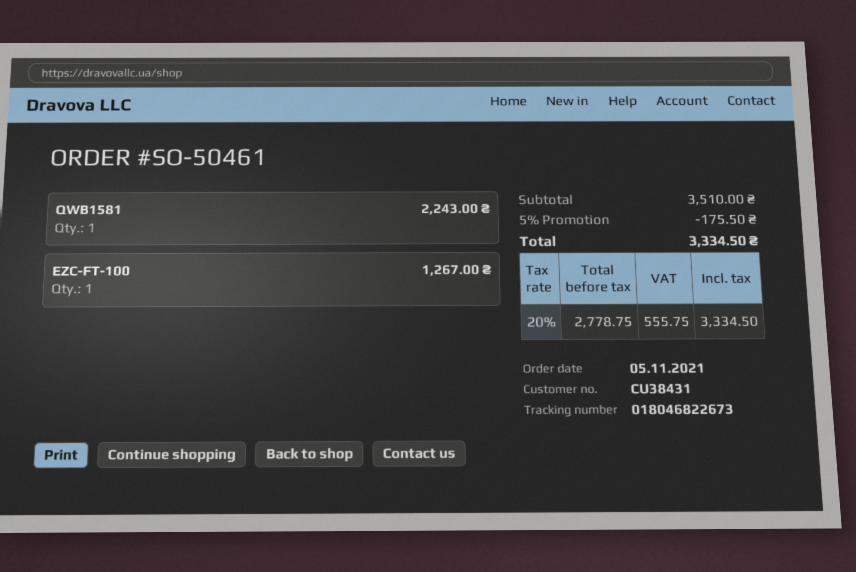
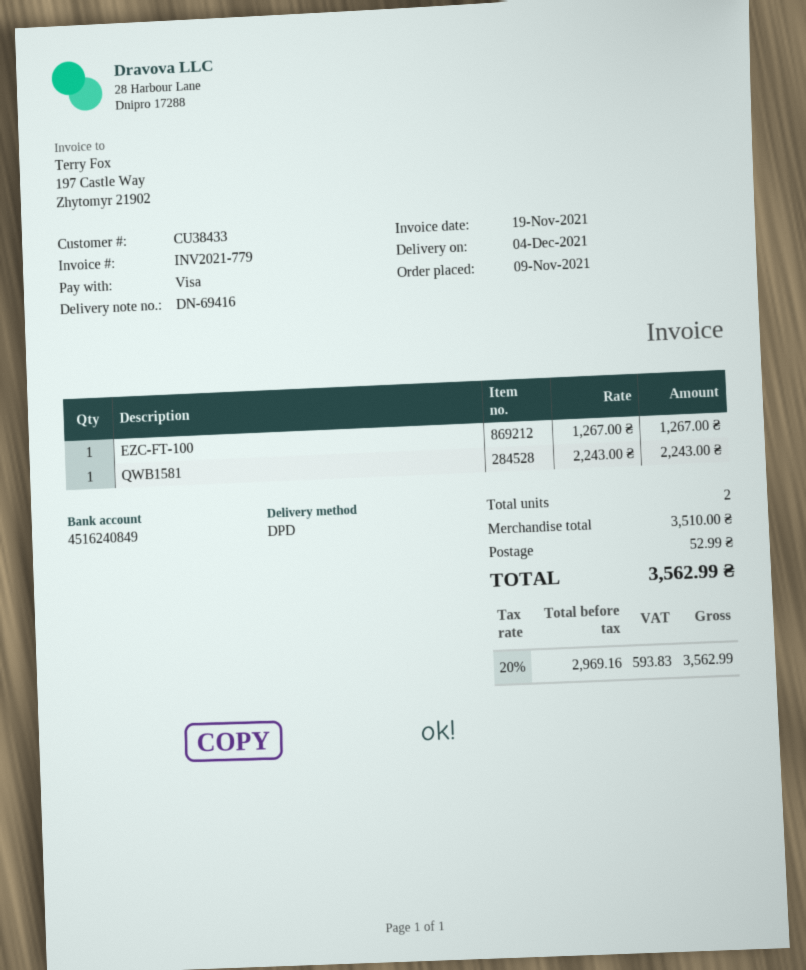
order date: 2021-11-05 -> 2021-11-09
customer number: CU38431 -> CU38433
discount: 5% = 175.50 -> none
shipping: none -> 52.99
net: 2778.75 -> 2969.16
tax: 20% = 555.75 -> 20% = 593.83
total: 3334.50 -> 3562.99

